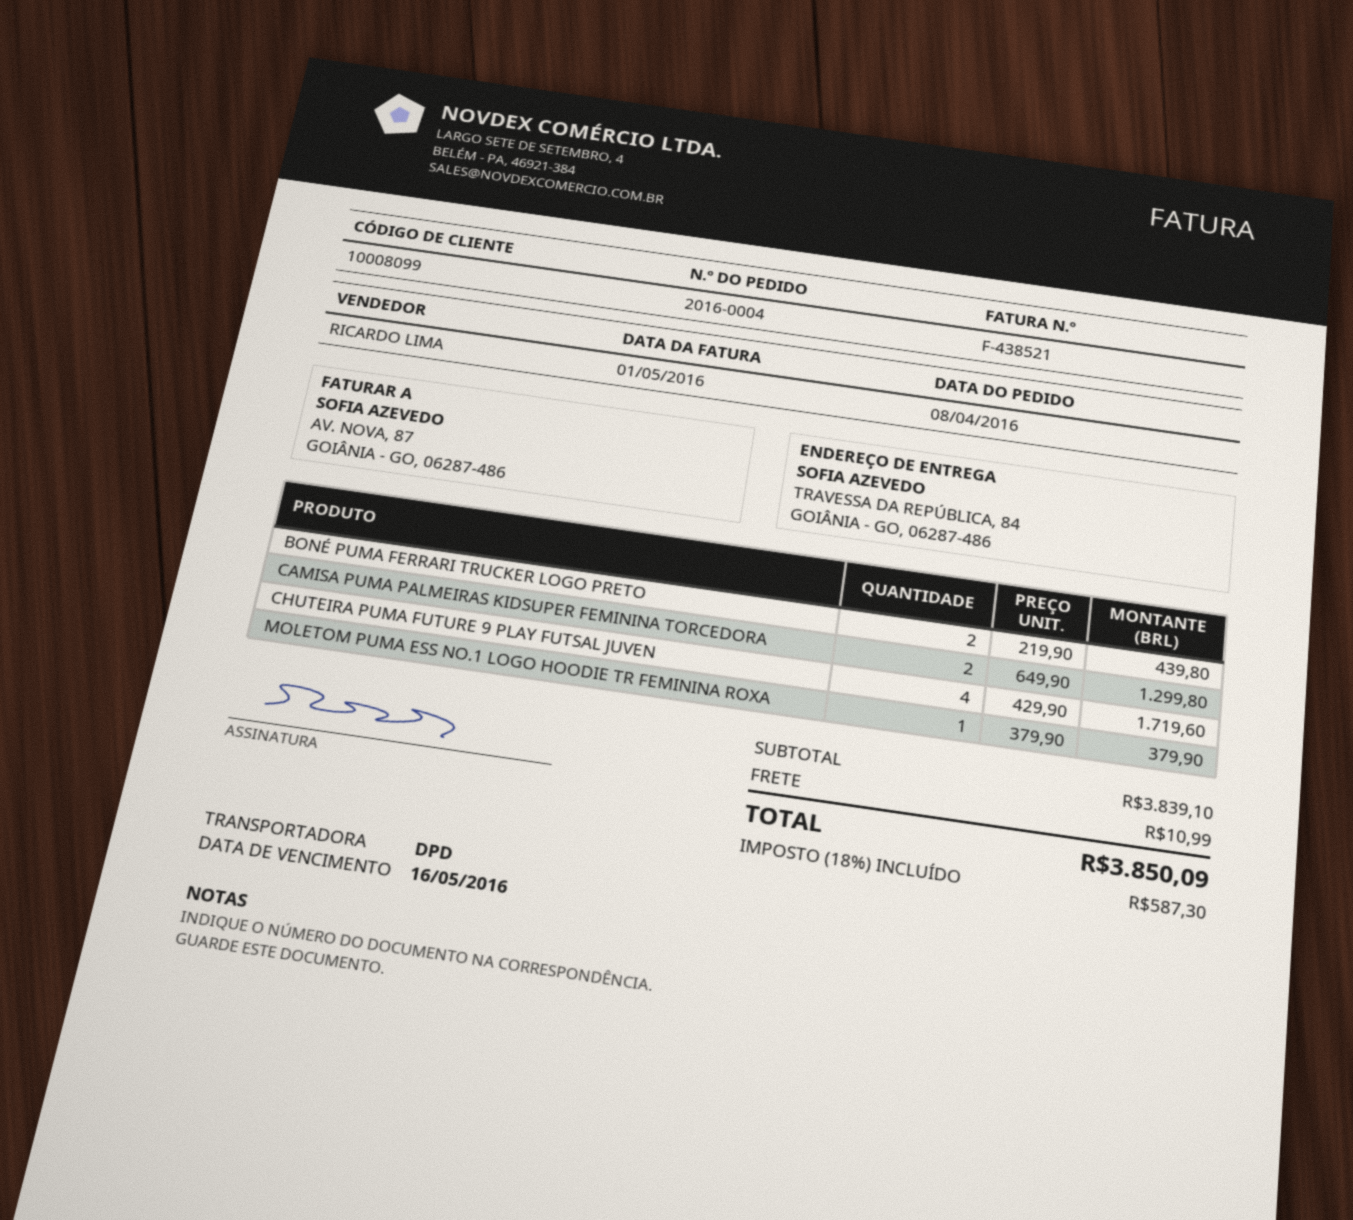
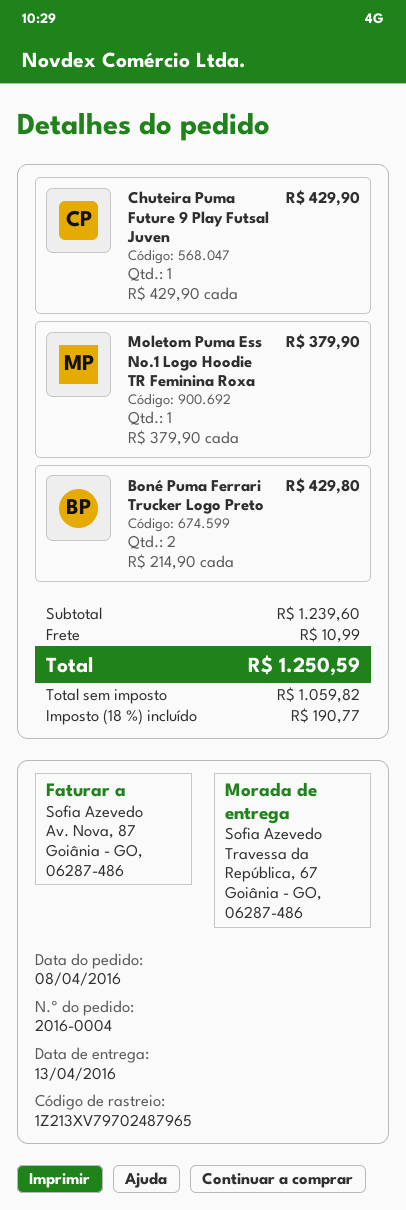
ship to: TRAVESSA DA REPÚBLICA, 84, GOIÂNIA - GO, 06287-486 -> Travessa da República, 67, Goiânia - GO, 06287-486
BONÉ PUMA FERRARI TRUCKER LOGO PRETO: 2 x 219.90 = 439.80 -> 2 x 214.90 = 429.80
CAMISA PUMA PALMEIRAS KIDSUPER FEMININA TORCEDORA: 2 x 649.90 = 1299.80 -> none
CHUTEIRA PUMA FUTURE 9 PLAY FUTSAL JUVEN: 4 x 429.90 = 1719.60 -> 1 x 429.90 = 429.90
subtotal: 3839.10 -> 1239.60
tax: 18% = 587.30 -> 18% = 190.77
total: 3850.09 -> 1250.59

